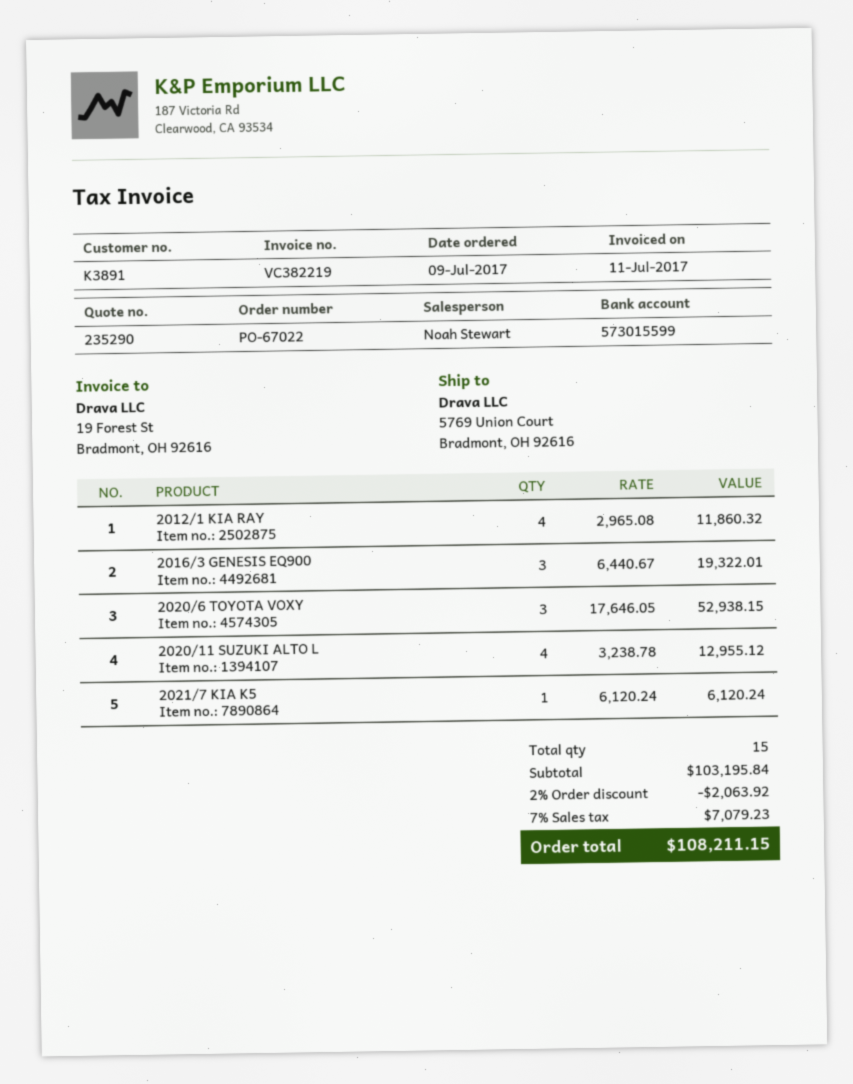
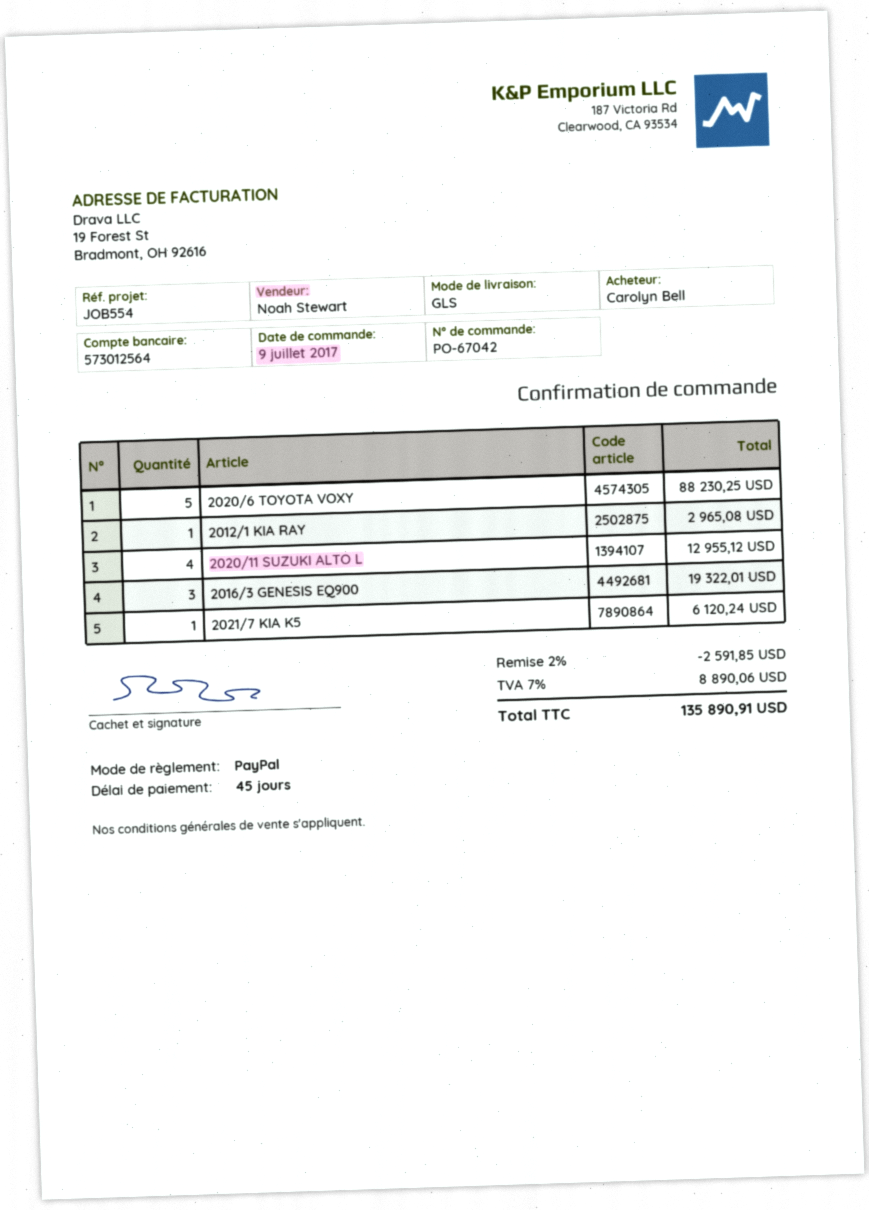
order number: PO-67022 -> PO-67042
bank account: 573015599 -> 573012564
2012/1 KIA RAY: 4 for 11860.32 -> 1 for 2965.08
2020/6 TOYOTA VOXY: 3 for 52938.15 -> 5 for 88230.25
discount: 2% = 2063.92 -> 2% = 2591.85
tax: 7% = 7079.23 -> 7% = 8890.06
total: 108211.15 -> 135890.91

